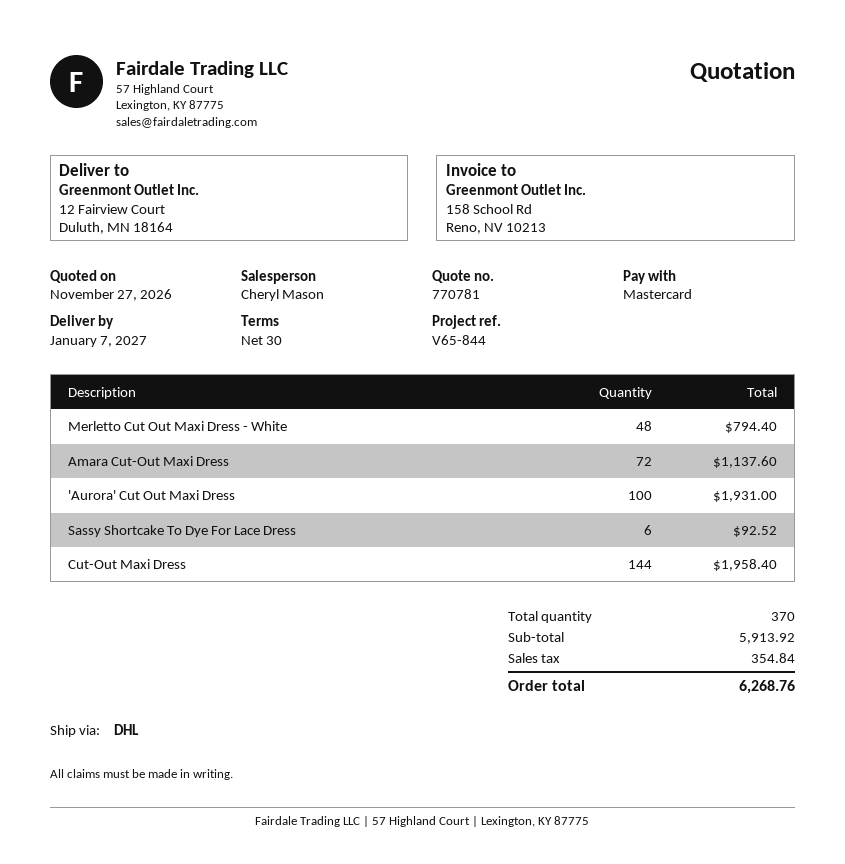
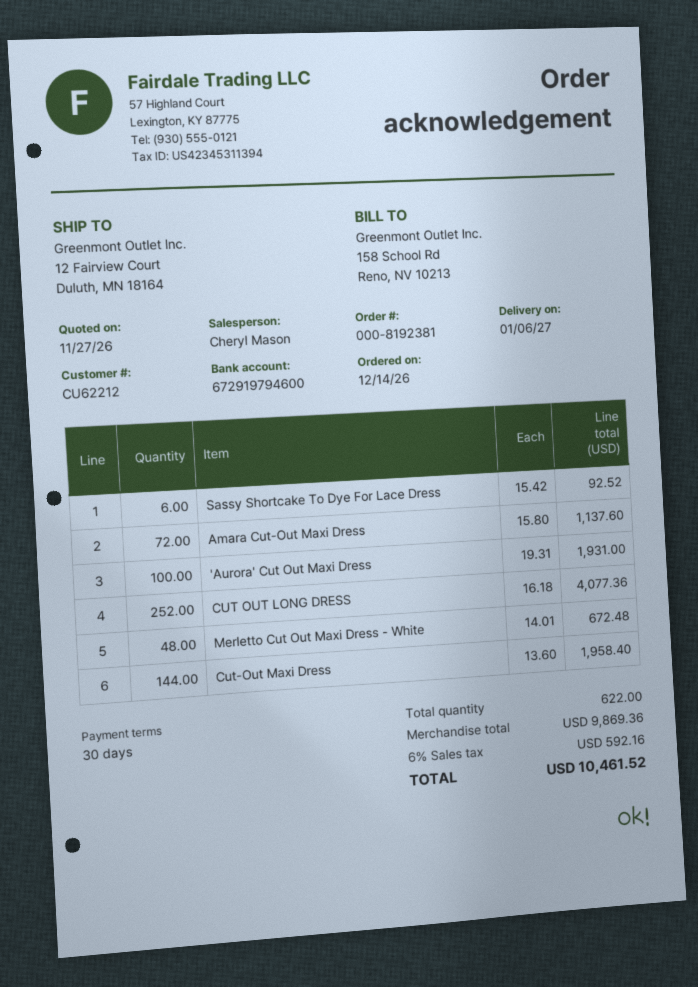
delivery date: 2027-01-07 -> 2027-01-06
Merletto Cut Out Maxi Dress - White: 48 for 794.40 -> 48 for 672.48
CUT OUT LONG DRESS: none -> 252 for 4077.36
total quantity: 370 -> 622
subtotal: 5913.92 -> 9869.36
tax: 354.84 -> 592.16
total: 6268.76 -> 10461.52

